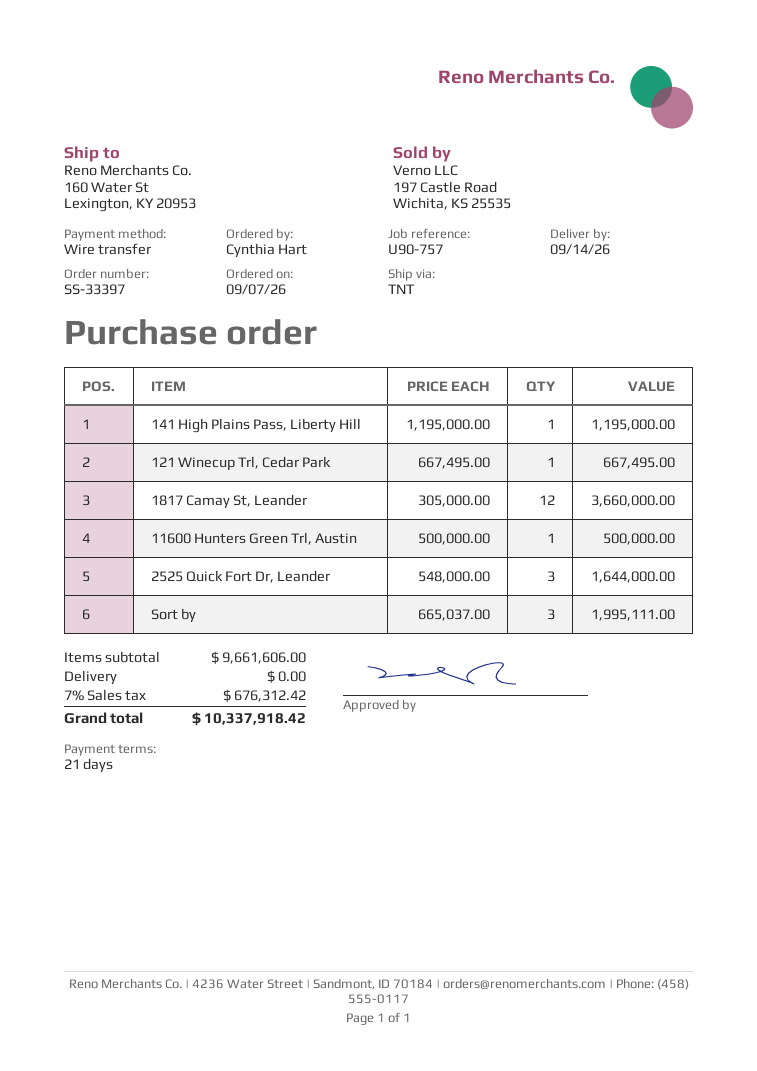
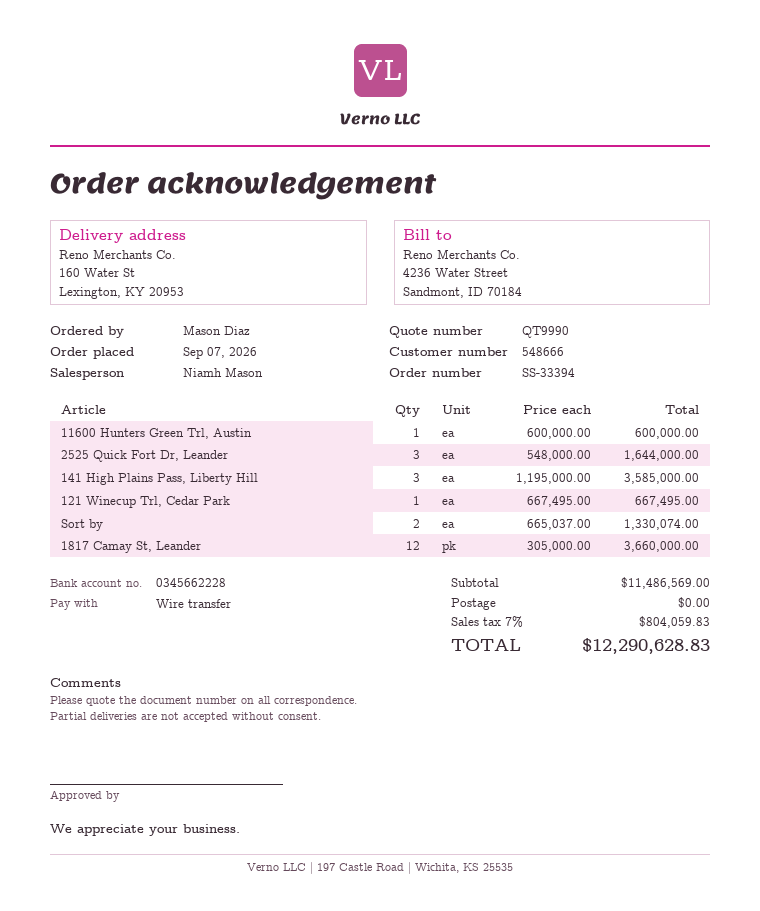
order number: SS-33397 -> SS-33394
ordered by: Cynthia Hart -> Mason Diaz
141 High Plains Pass, Liberty Hill: 1 x 1195000.00 = 1195000.00 -> 3 x 1195000.00 = 3585000.00
11600 Hunters Green Trl, Austin: 1 x 500000.00 = 500000.00 -> 1 x 600000.00 = 600000.00
Sort by: 3 x 665037.00 = 1995111.00 -> 2 x 665037.00 = 1330074.00
subtotal: 9661606.00 -> 11486569.00
tax: 7% = 676312.42 -> 7% = 804059.83
total: 10337918.42 -> 12290628.83

